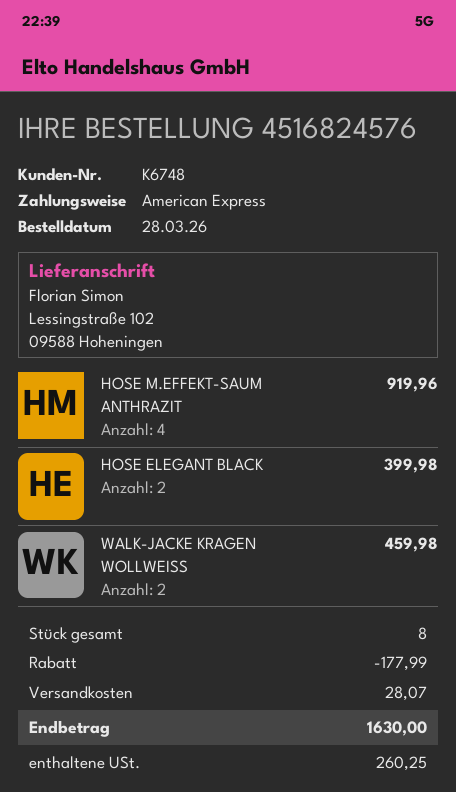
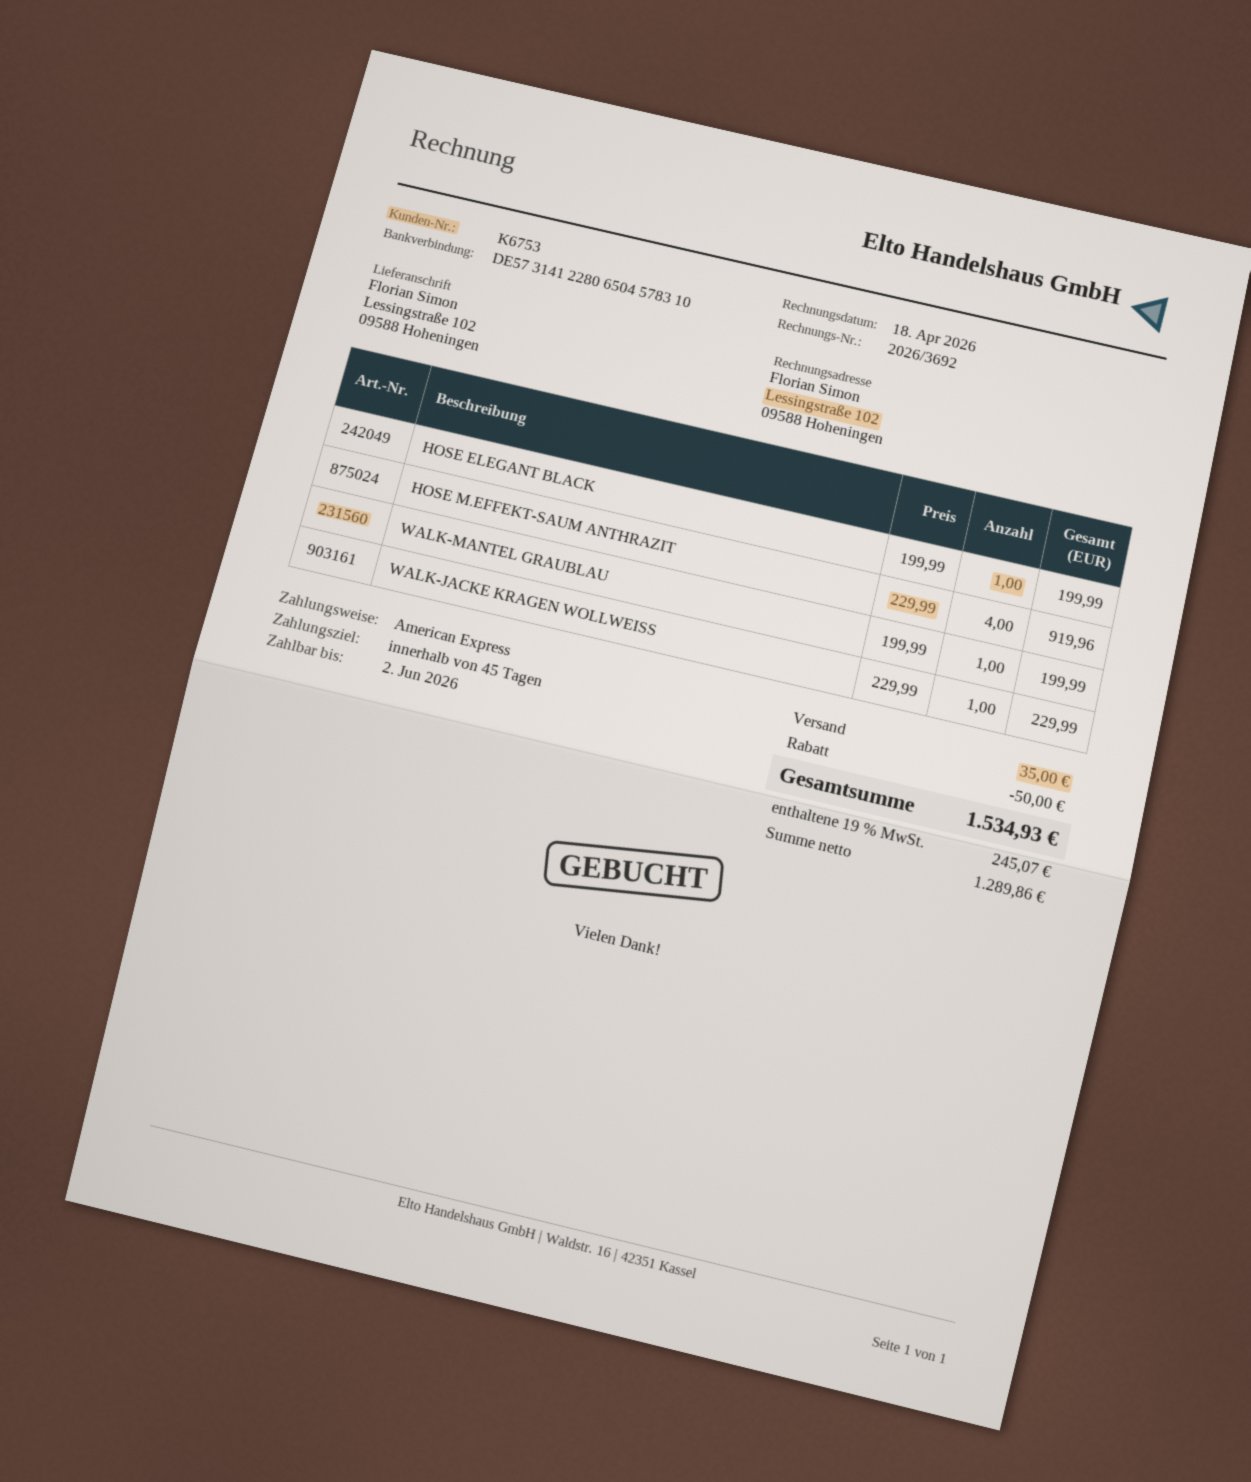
customer number: K6748 -> K6753
HOSE ELEGANT BLACK: 2 for 399.98 -> 1 for 199.99
WALK-JACKE KRAGEN WOLLWEISS: 2 for 459.98 -> 1 for 229.99
WALK-MANTEL GRAUBLAU: none -> 1 for 199.99
discount: 177.99 -> 50.00
shipping: 28.07 -> 35.00
tax: 260.25 -> 245.07
total: 1630.00 -> 1534.93

